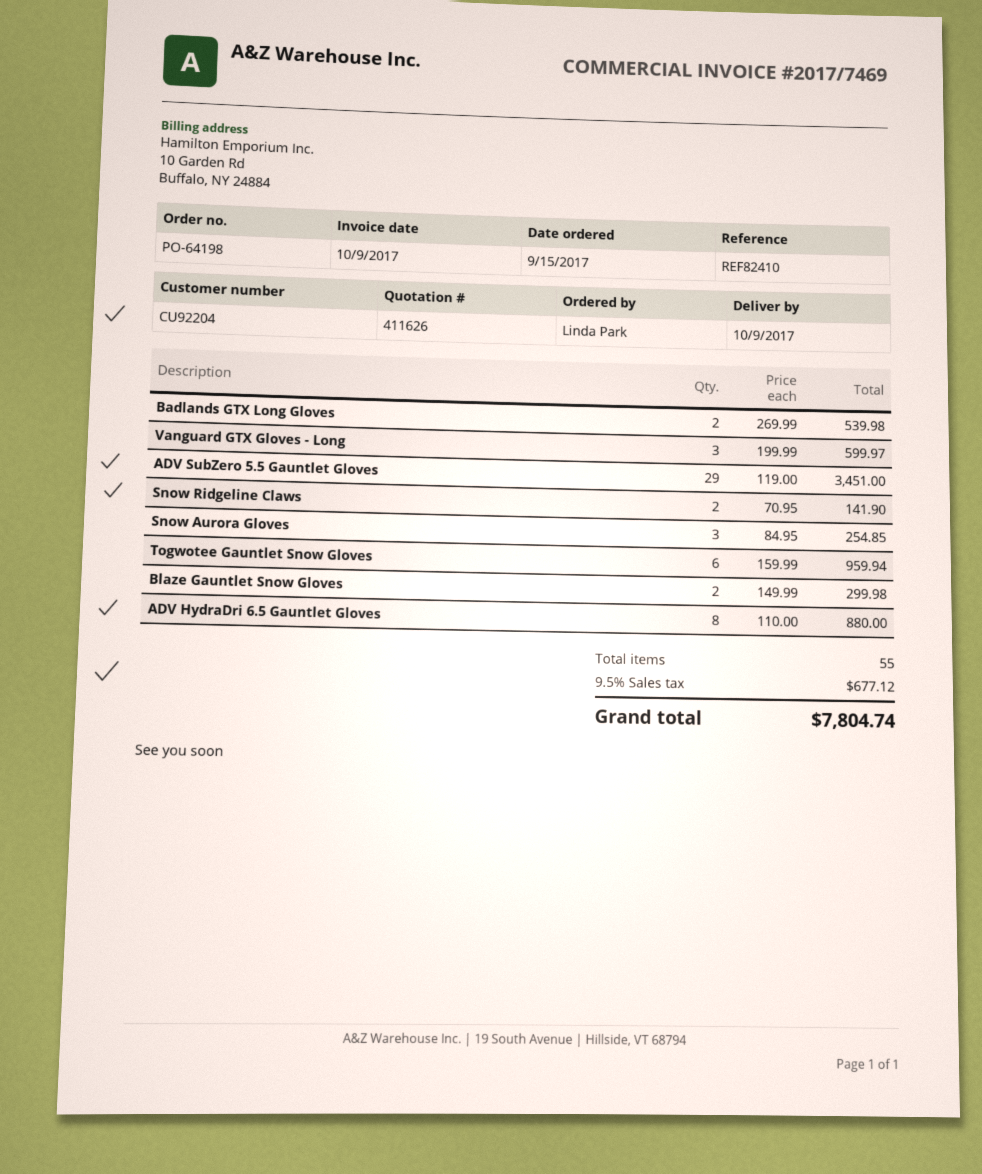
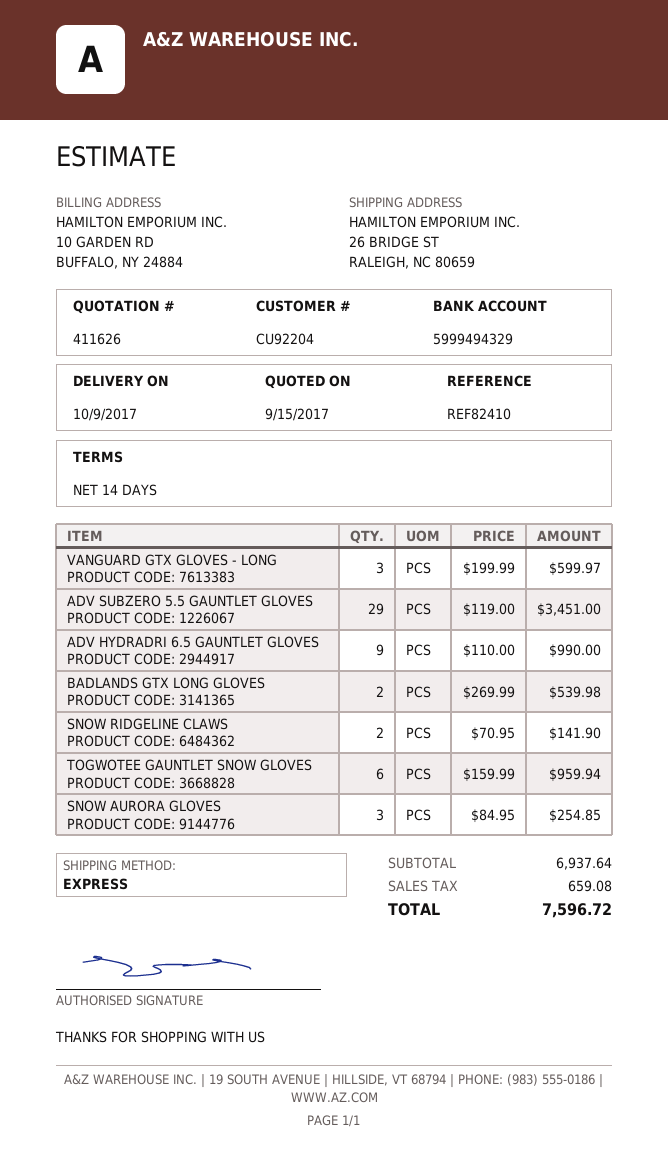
Blaze Gauntlet Snow Gloves: 2 x 149.99 = 299.98 -> none
ADV HydraDri 6.5 Gauntlet Gloves: 8 x 110.00 = 880.00 -> 9 x 110.00 = 990.00
tax: 677.12 -> 659.08
total: 7804.74 -> 7596.72

